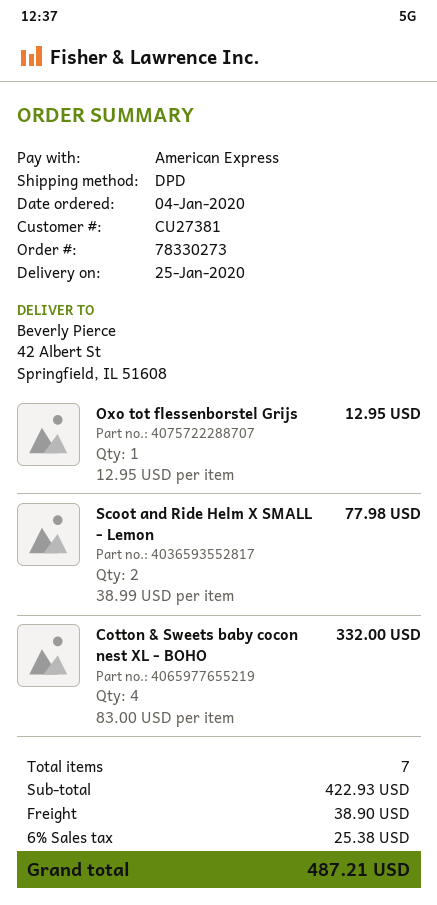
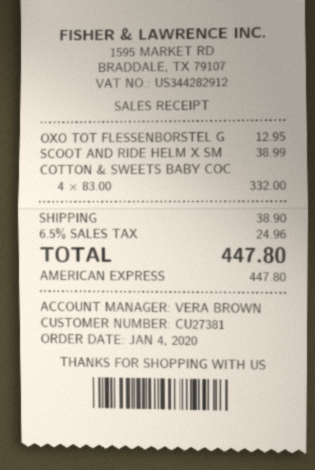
Scoot and Ride Helm X SMALL - Lemon: 2 x 38.99 = 77.98 -> 1 x 38.99 = 38.99
tax: 6% = 25.38 -> 6.5% = 24.96
total: 487.21 -> 447.80

